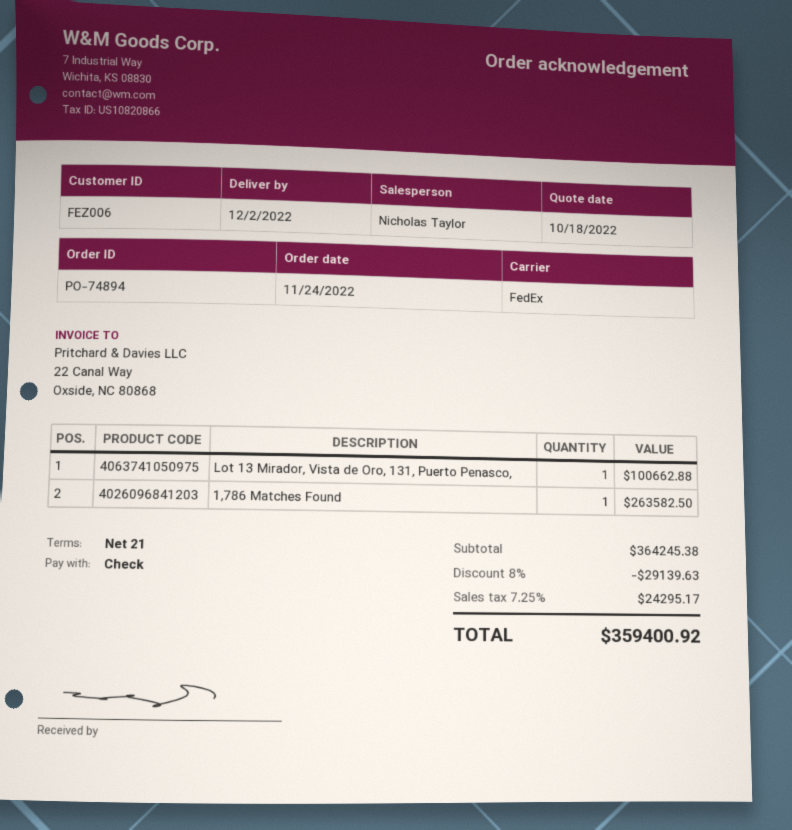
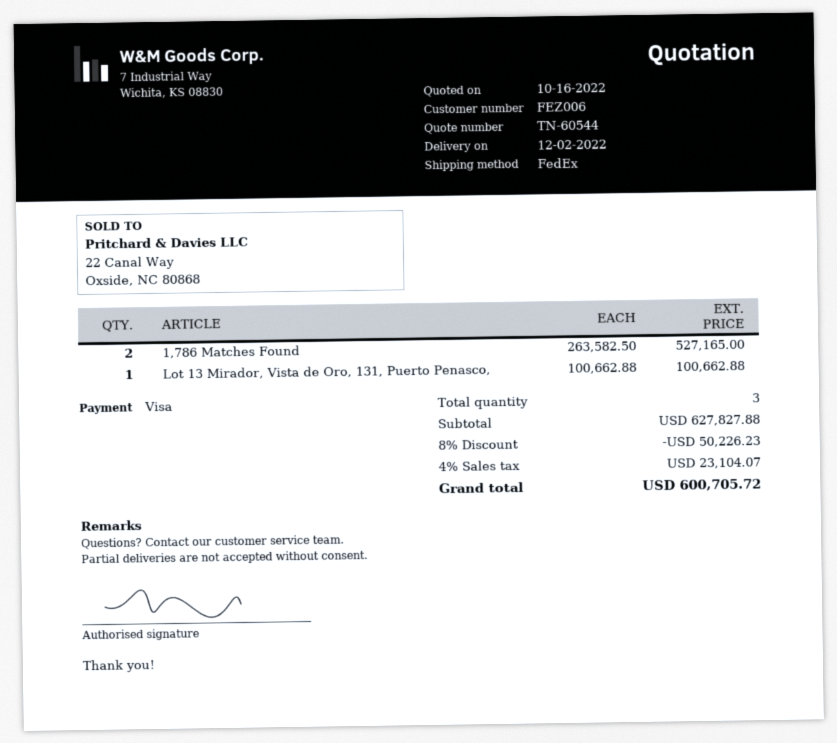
quote date: 2022-10-18 -> 2022-10-16
payment method: cheque -> Visa
1,786 Matches Found: 1 for 263582.50 -> 2 for 527165.00
subtotal: 364245.38 -> 627827.88
discount: 8% = 29139.63 -> 8% = 50226.23
tax: 7.25% = 24295.17 -> 4% = 23104.07
total: 359400.92 -> 600705.72

